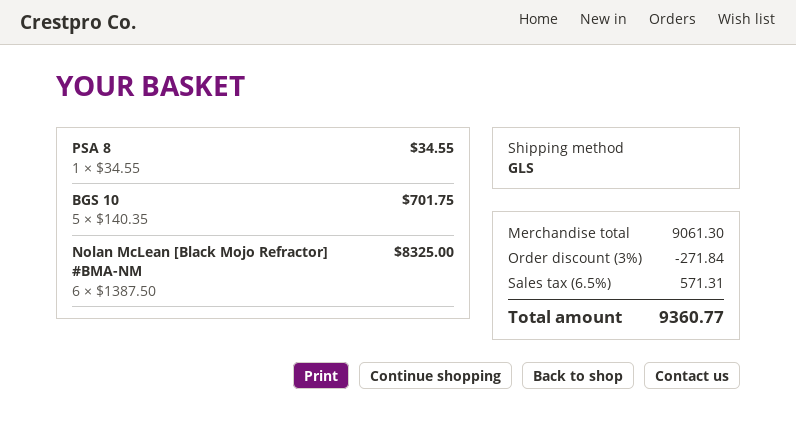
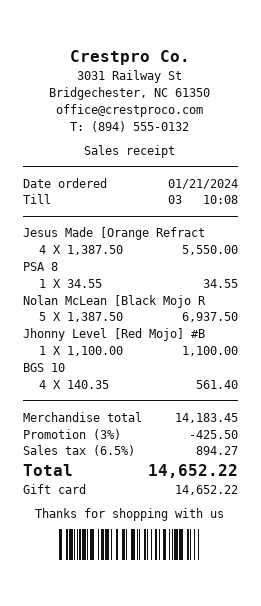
BGS 10: 5 x 140.35 = 701.75 -> 4 x 140.35 = 561.40
Nolan McLean [Black Mojo Refractor] #BMA-NM: 6 x 1387.50 = 8325.00 -> 5 x 1387.50 = 6937.50
Jesus Made [Orange Refract: none -> 4 x 1387.50 = 5550.00
Jhonny Level [Red Mojo] #B: none -> 1 x 1100.00 = 1100.00
subtotal: 9061.30 -> 14183.45
discount: 3% = 271.84 -> 3% = 425.50
tax: 6.5% = 571.31 -> 6.5% = 894.27
total: 9360.77 -> 14652.22

